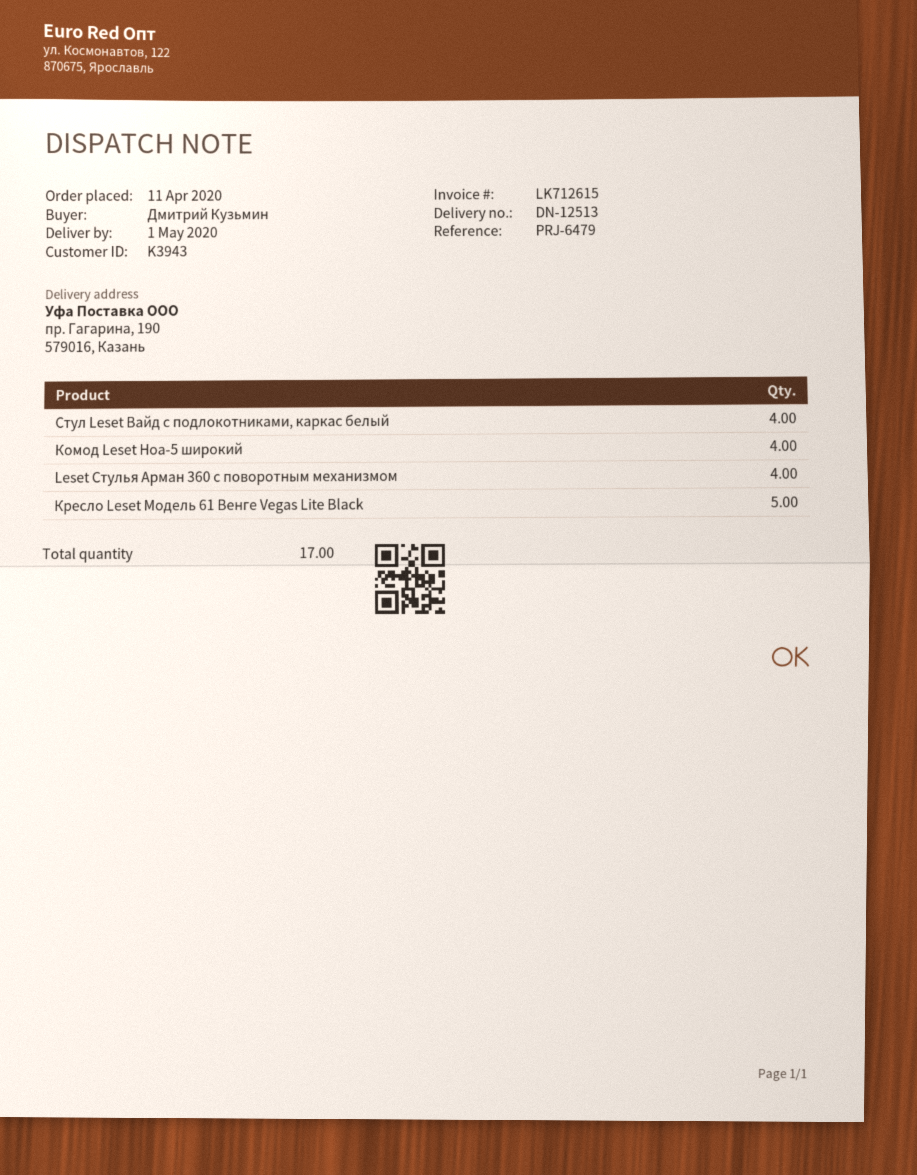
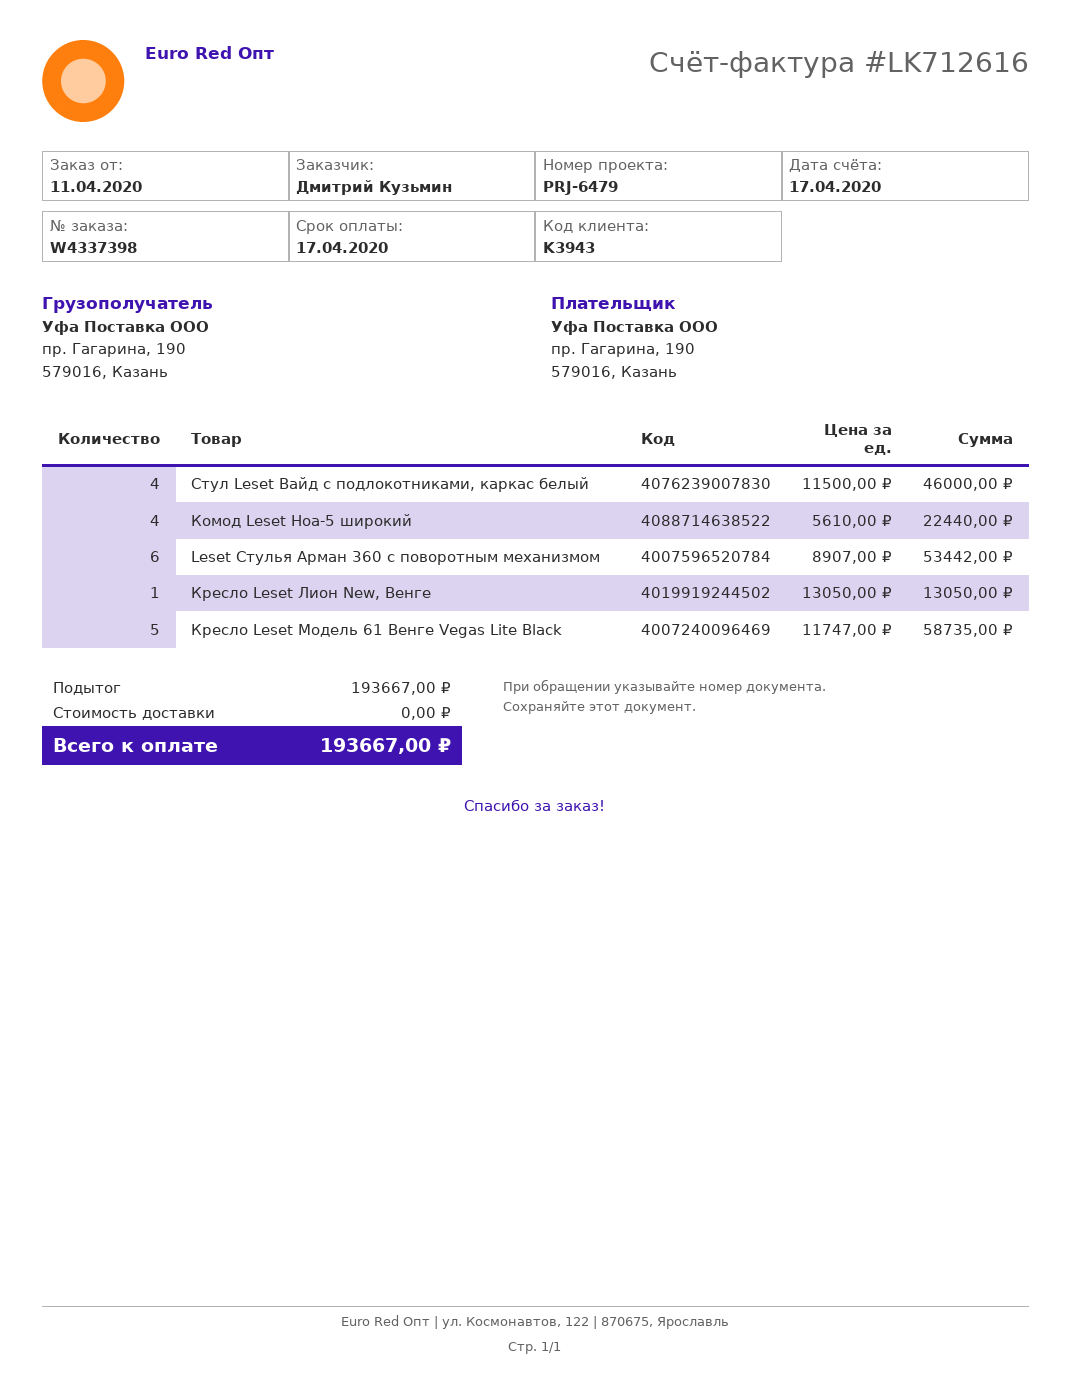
invoice number: LK712615 -> LK712616
Leset Стулья Арман 360 с поворотным механизмом: 4 -> 6
Кресло Leset Лион New, Венге: none -> 1

